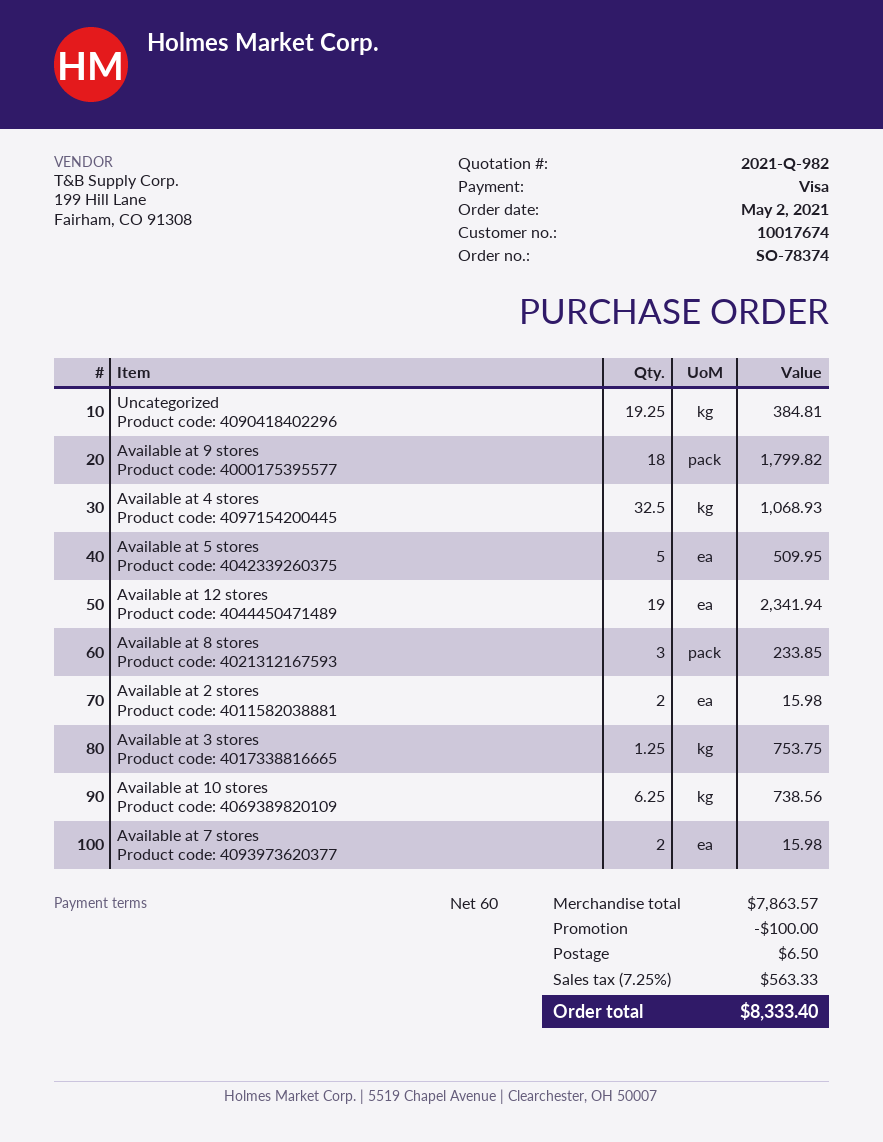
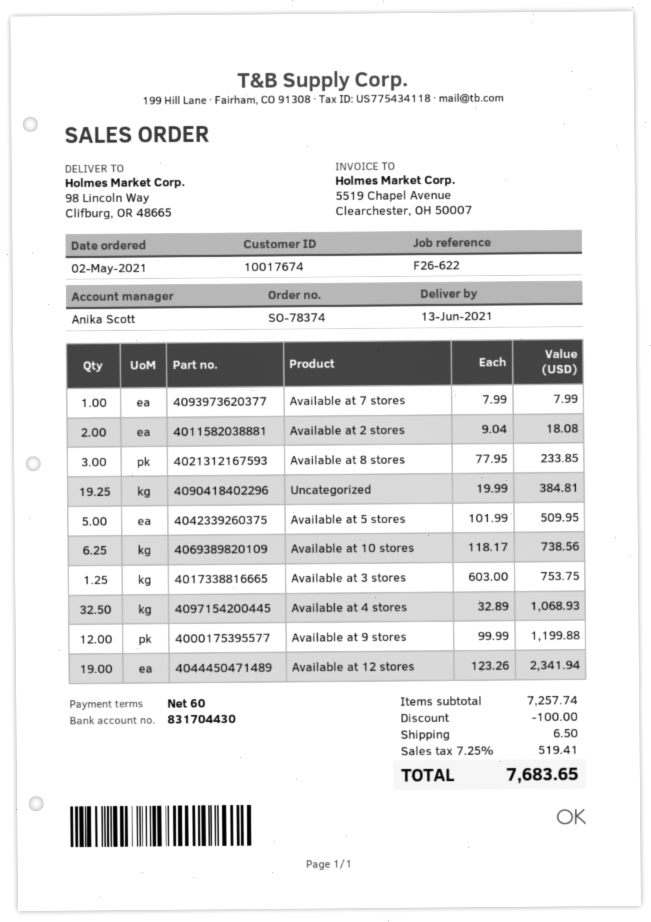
Available at 9 stores: 18 for 1799.82 -> 12 for 1199.88
Available at 2 stores: 2 for 15.98 -> 2 for 18.08
Available at 7 stores: 2 for 15.98 -> 1 for 7.99
subtotal: 7863.57 -> 7257.74
tax: 7.25% = 563.33 -> 7.25% = 519.41
total: 8333.40 -> 7683.65

